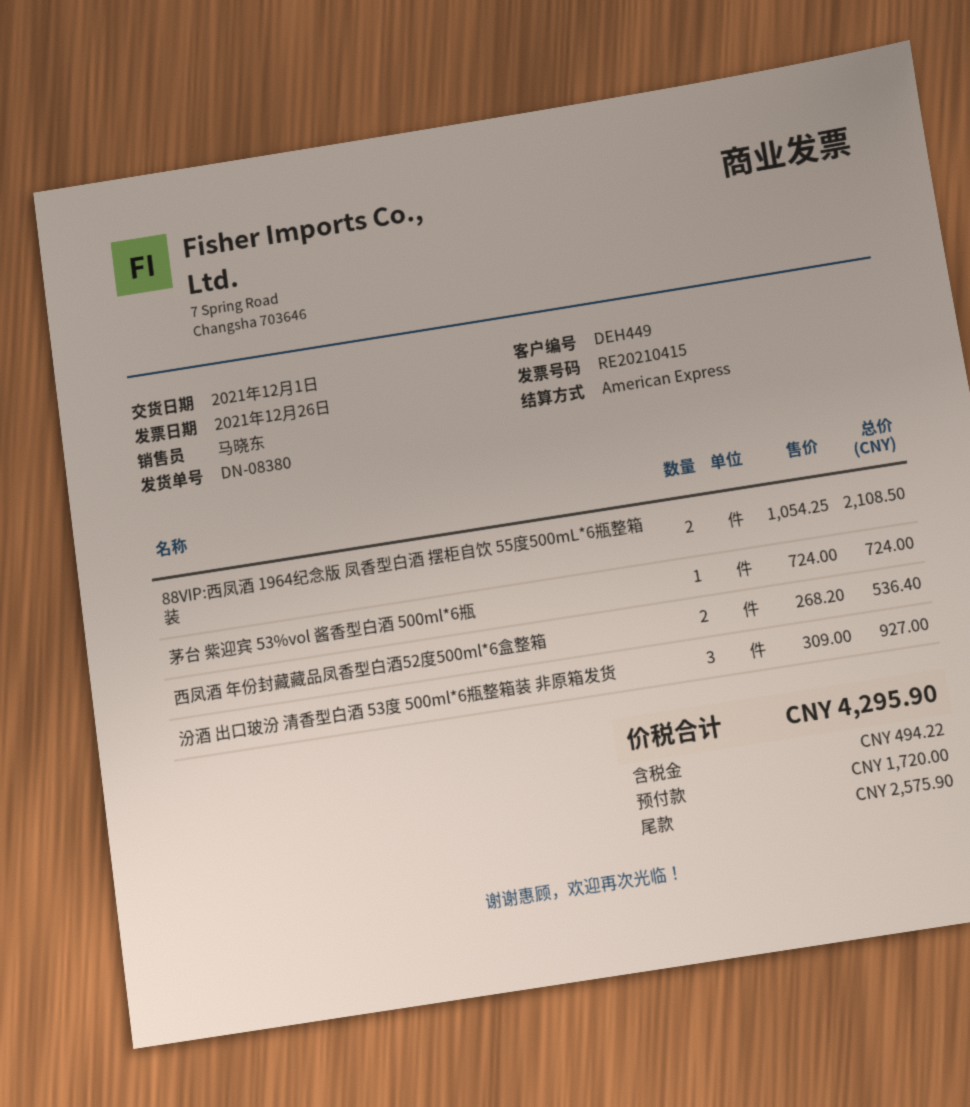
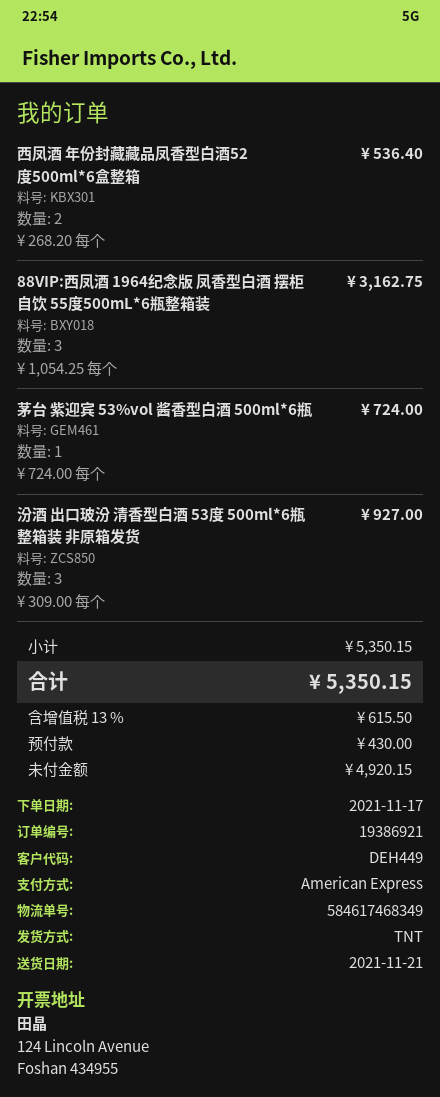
delivery date: 2021-12-01 -> 2021-11-21
88VIP:西凤酒 1964纪念版 凤香型白酒 摆柜自饮 55度500mL*6瓶整箱装: 2 x 1054.25 = 2108.50 -> 3 x 1054.25 = 3162.75
tax: 494.22 -> 615.50
total: 4295.90 -> 5350.15
deposit: 1720.00 -> 430.00
balance: 2575.90 -> 4920.15

